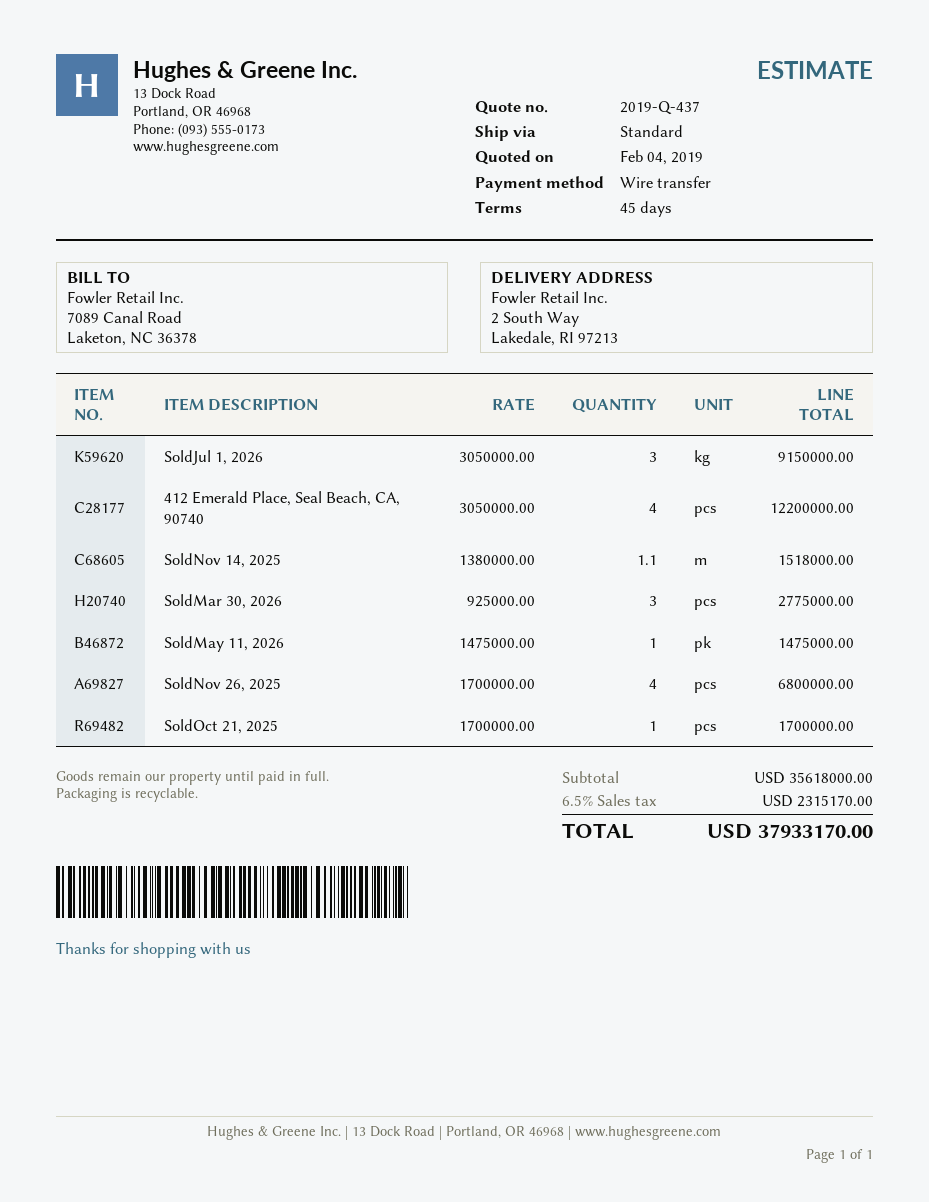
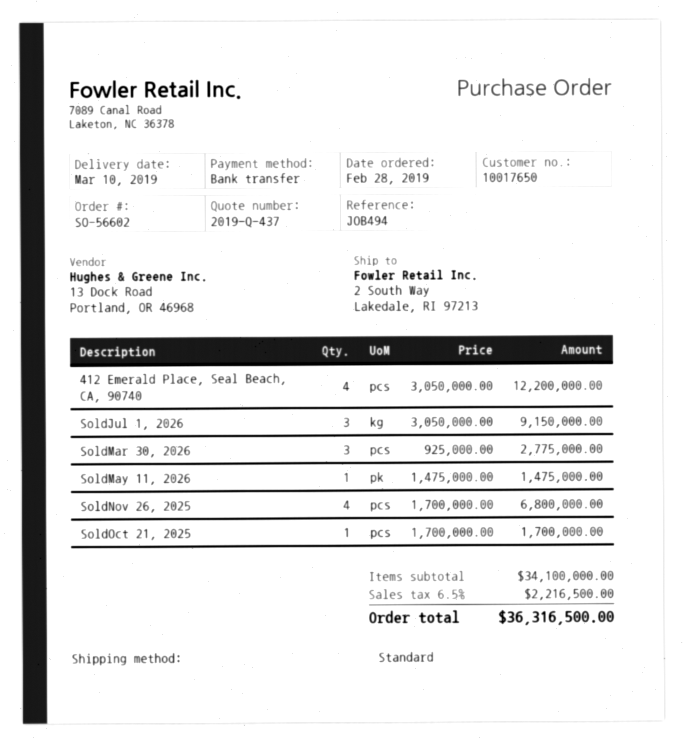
SoldNov 14, 2025: 1.1 x 1380000.00 = 1518000.00 -> none
subtotal: 35618000.00 -> 34100000.00
tax: 6.5% = 2315170.00 -> 6.5% = 2216500.00
total: 37933170.00 -> 36316500.00

